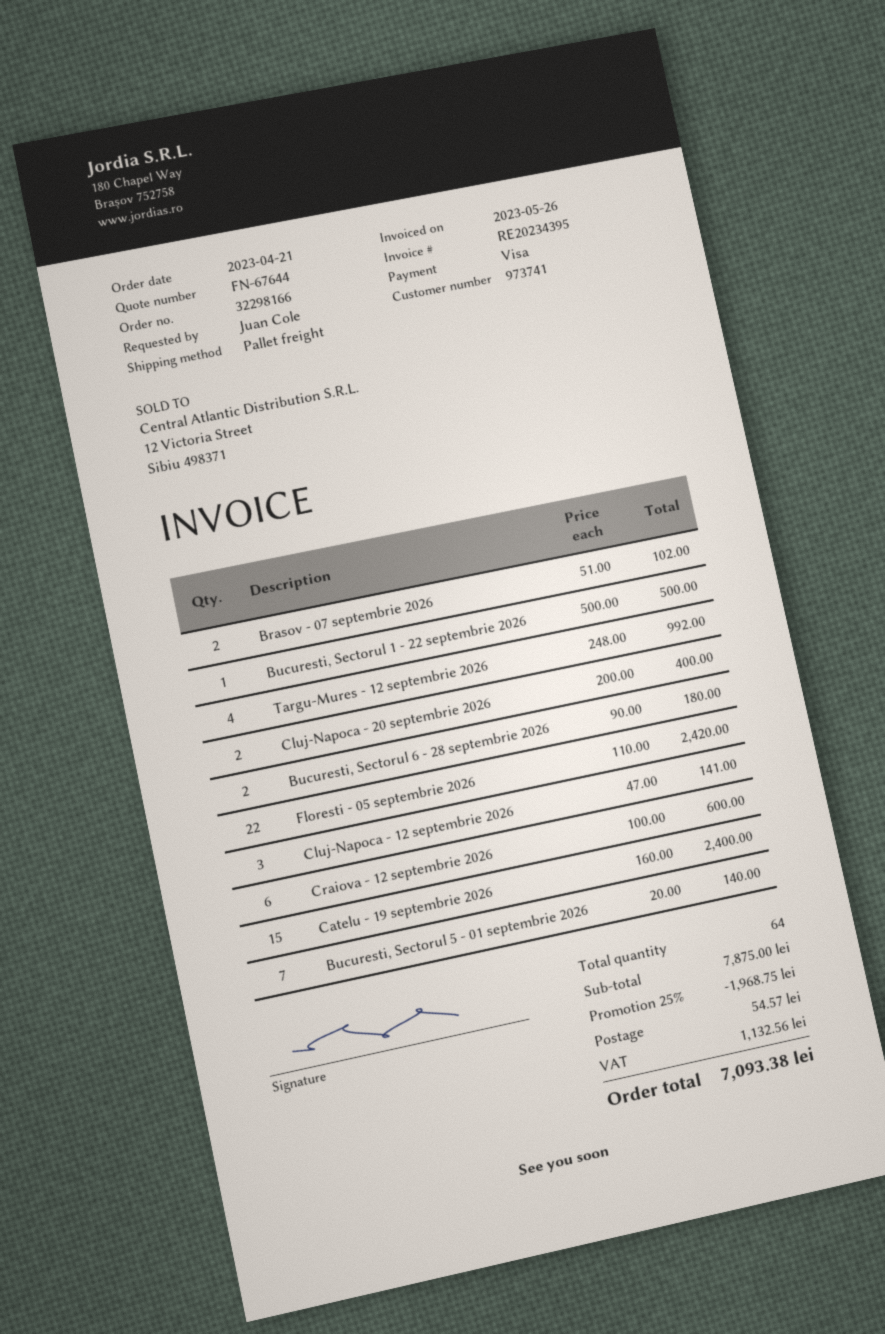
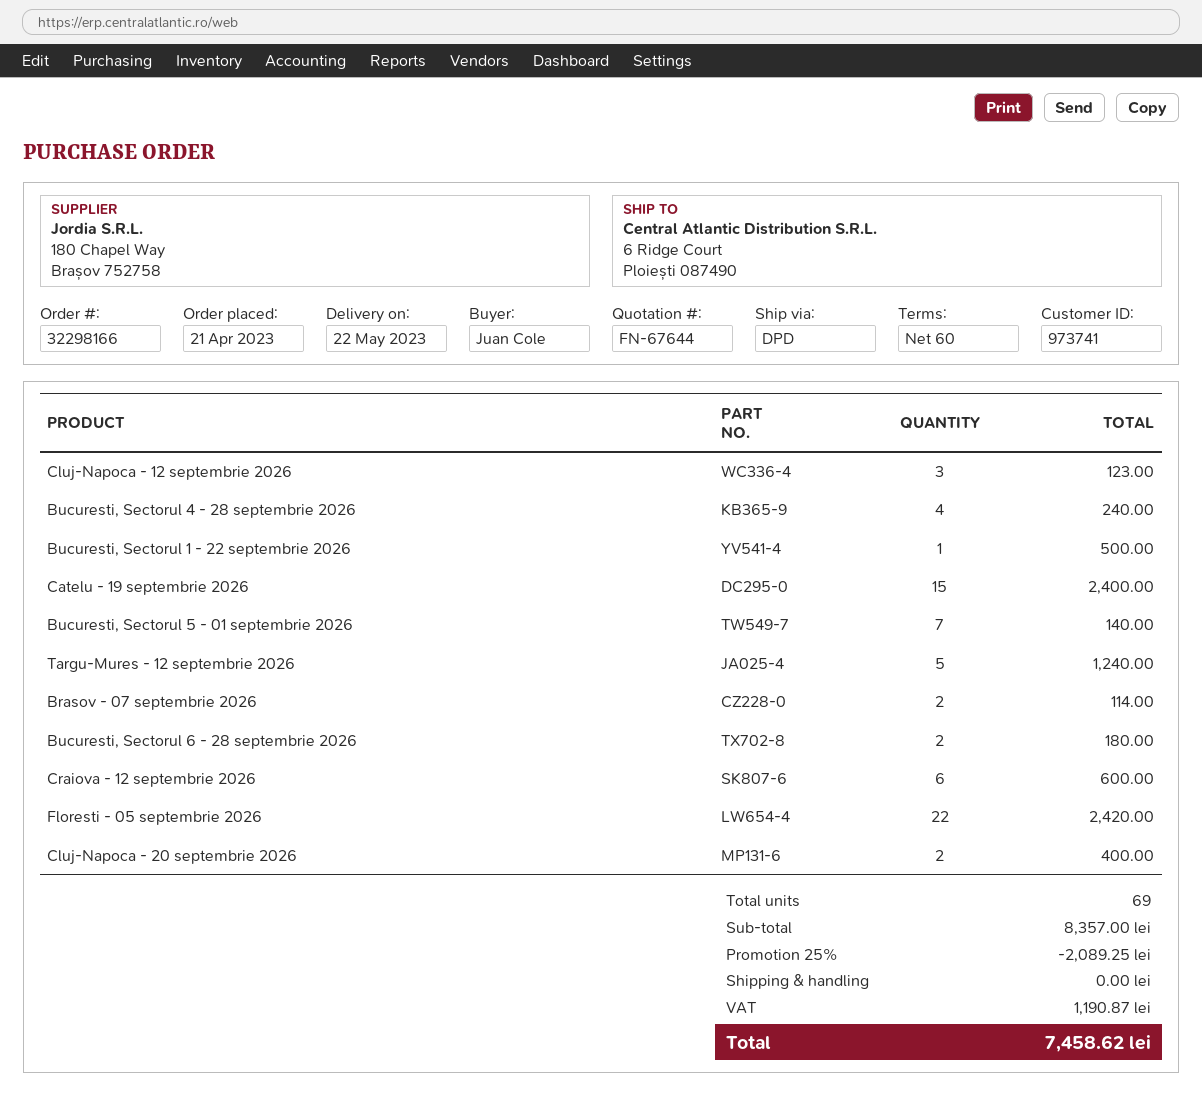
shipping method: pallet freight -> DPD
Brasov - 07 septembrie 2026: 2 for 102.00 -> 2 for 114.00
Targu-Mures - 12 septembrie 2026: 4 for 992.00 -> 5 for 1240.00
Cluj-Napoca - 12 septembrie 2026: 3 for 141.00 -> 3 for 123.00
Bucuresti, Sectorul 4 - 28 septembrie 2026: none -> 4 for 240.00
total quantity: 64 -> 69
subtotal: 7875.00 -> 8357.00
discount: 25% = 1968.75 -> 25% = 2089.25
shipping: 54.57 -> 0.00
tax: 1132.56 -> 1190.87
total: 7093.38 -> 7458.62

